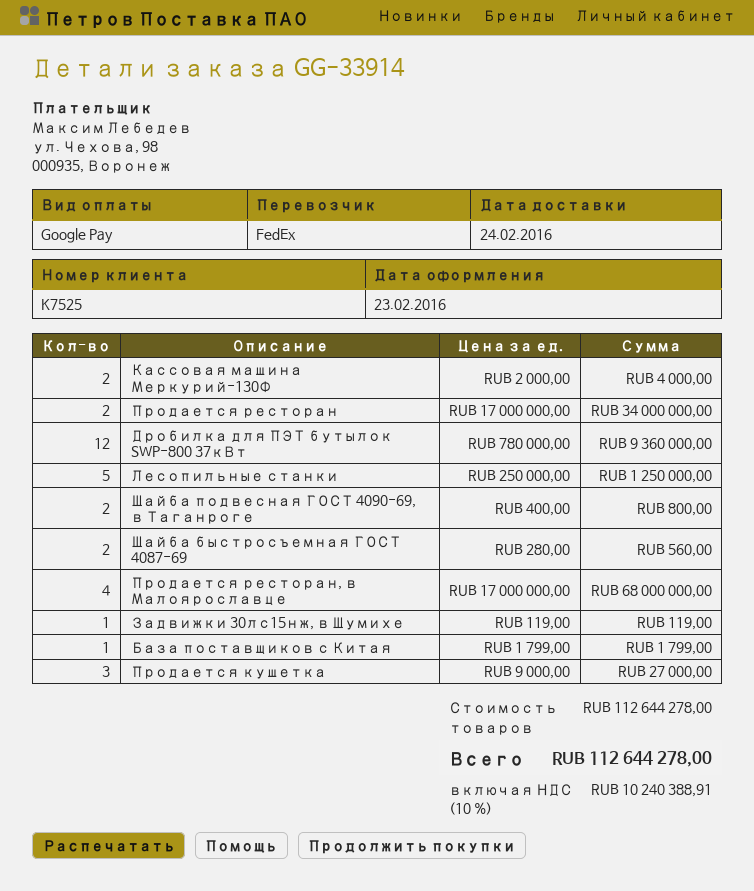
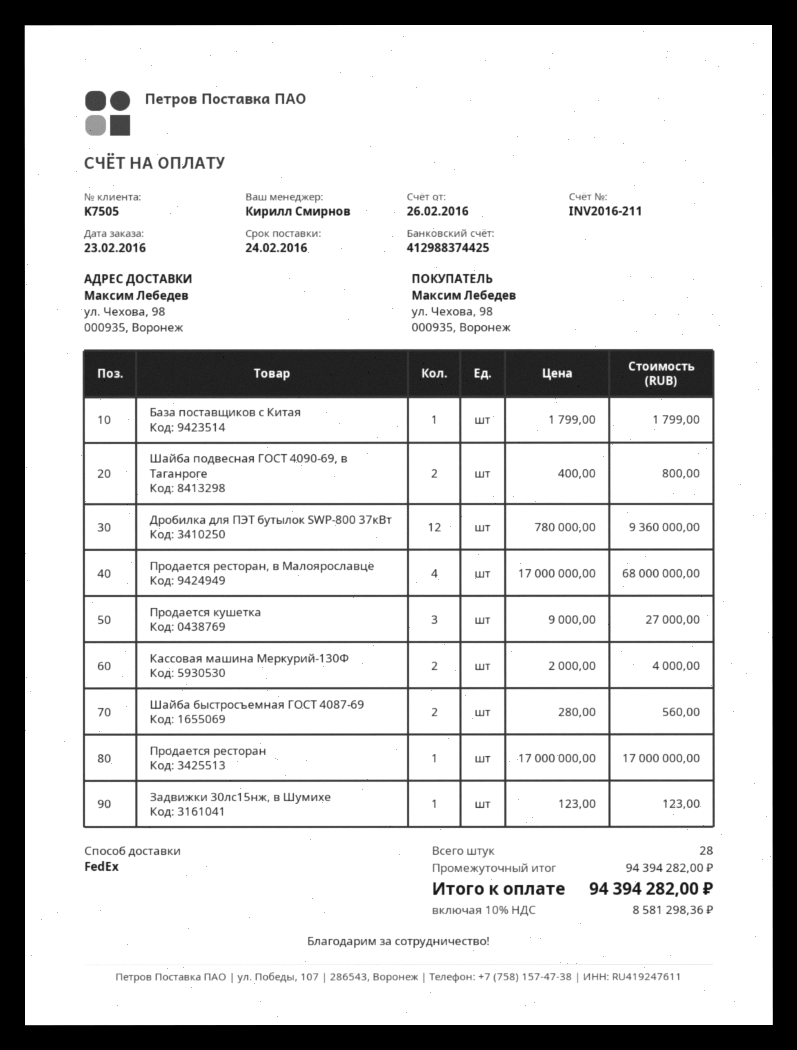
customer number: K7525 -> K7505
Продается ресторан: 2 x 17000000.00 = 34000000.00 -> 1 x 17000000.00 = 17000000.00
Лесопильные станки: 5 x 250000.00 = 1250000.00 -> none
Задвижки 30лс15нж, в Шумихе: 1 x 119.00 = 119.00 -> 1 x 123.00 = 123.00
subtotal: 112644278.00 -> 94394282.00
tax: 10% = 10240388.91 -> 10% = 8581298.36
total: 112644278.00 -> 94394282.00

